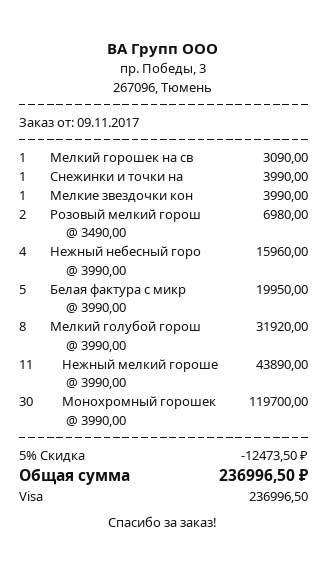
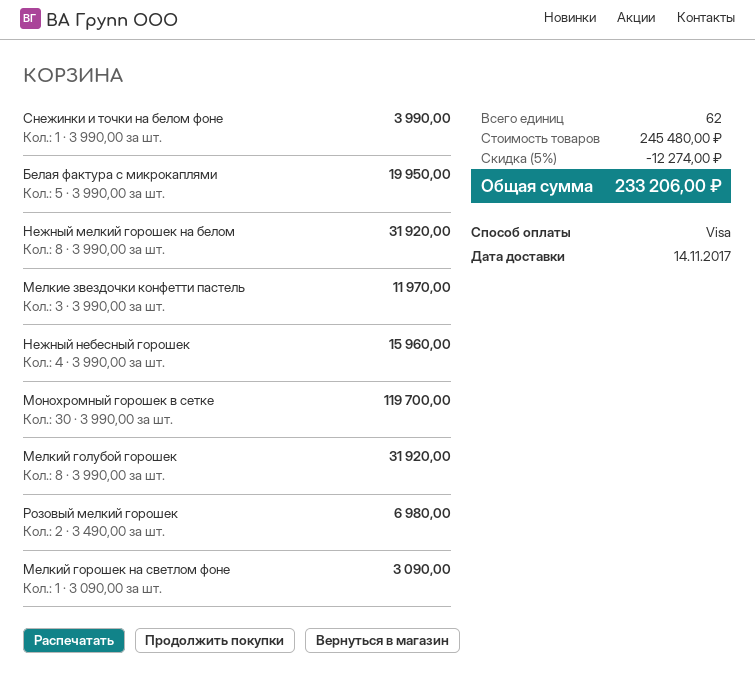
Мелкие звездочки кон: 1 x 3990.00 = 3990.00 -> 3 x 3990.00 = 11970.00
Нежный мелкий гороше: 11 x 3990.00 = 43890.00 -> 8 x 3990.00 = 31920.00
discount: 5% = 12473.50 -> 5% = 12274.00
total: 236996.50 -> 233206.00

